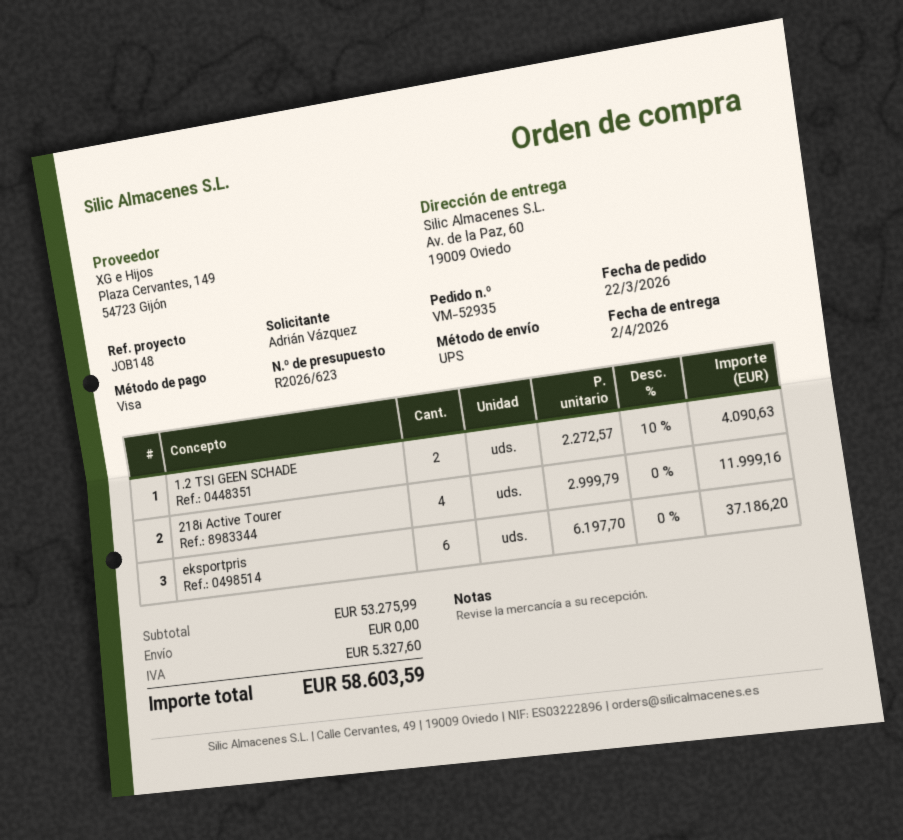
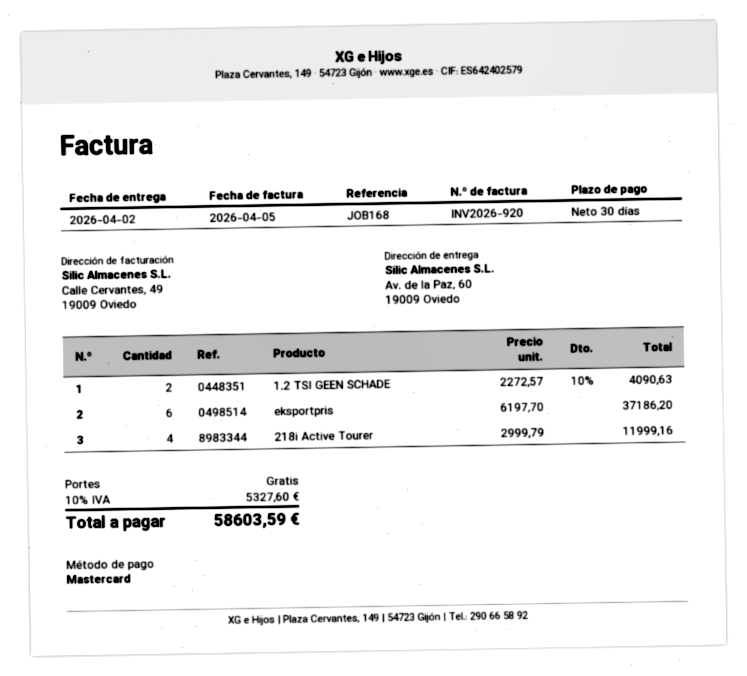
reference: JOB148 -> JOB168
payment method: Visa -> Mastercard

